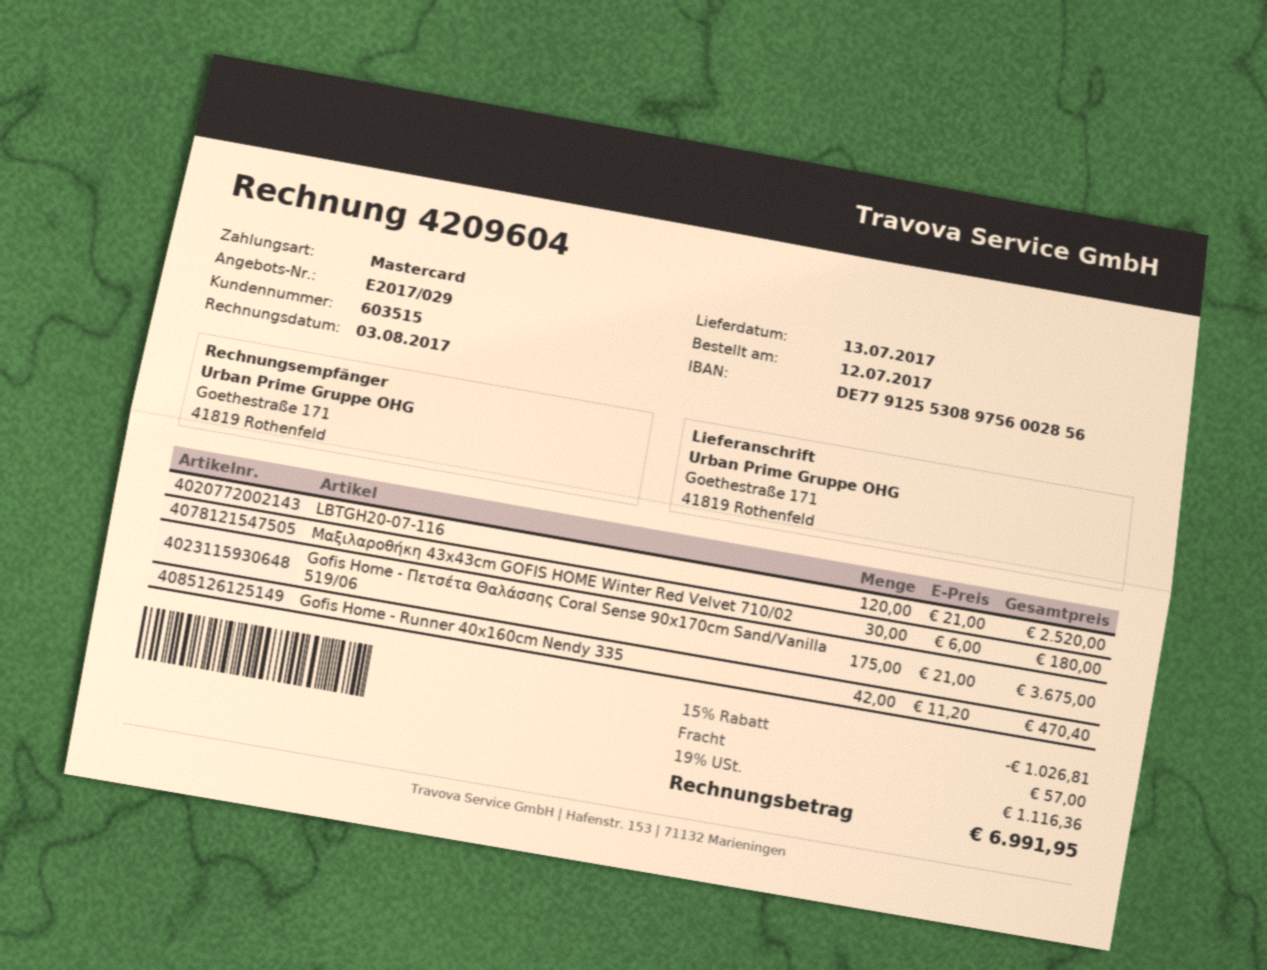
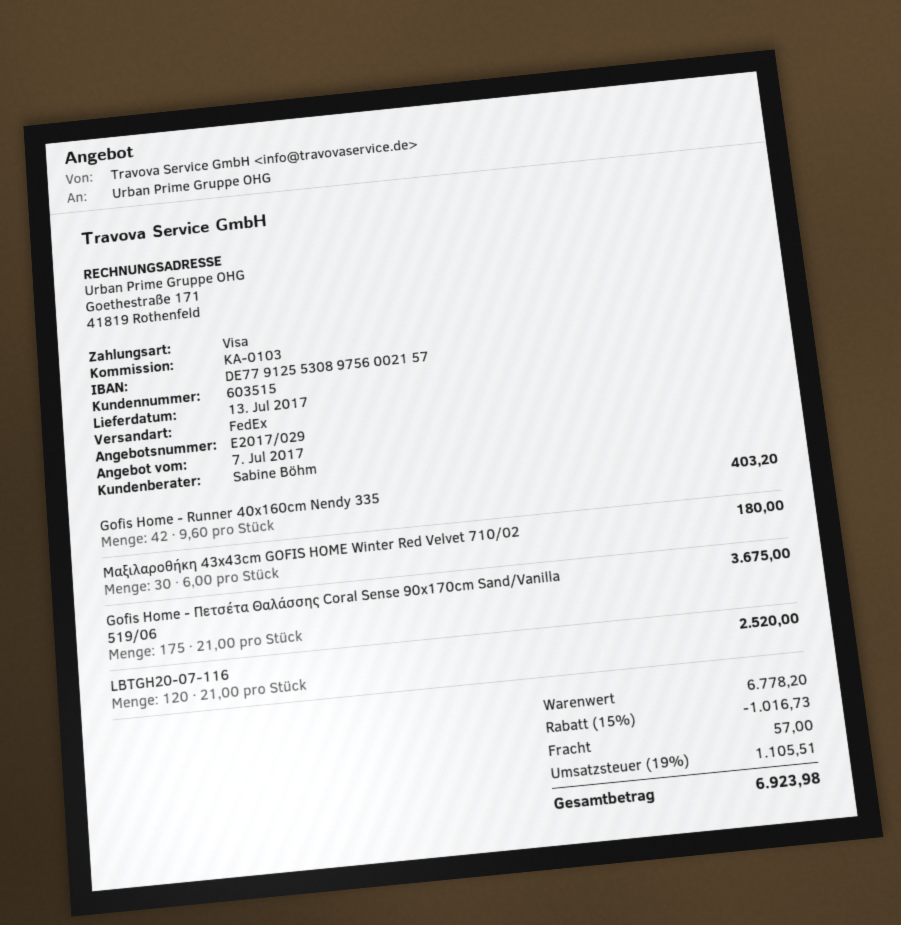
payment method: Mastercard -> Visa
bank account: DE77912553089756002856 -> DE77912553089756002157
Gofis Home - Runner 40x160cm Nendy 335: 42 x 11.20 = 470.40 -> 42 x 9.60 = 403.20
discount: 15% = 1026.81 -> 15% = 1016.73
tax: 19% = 1116.36 -> 19% = 1105.51
total: 6991.95 -> 6923.98

